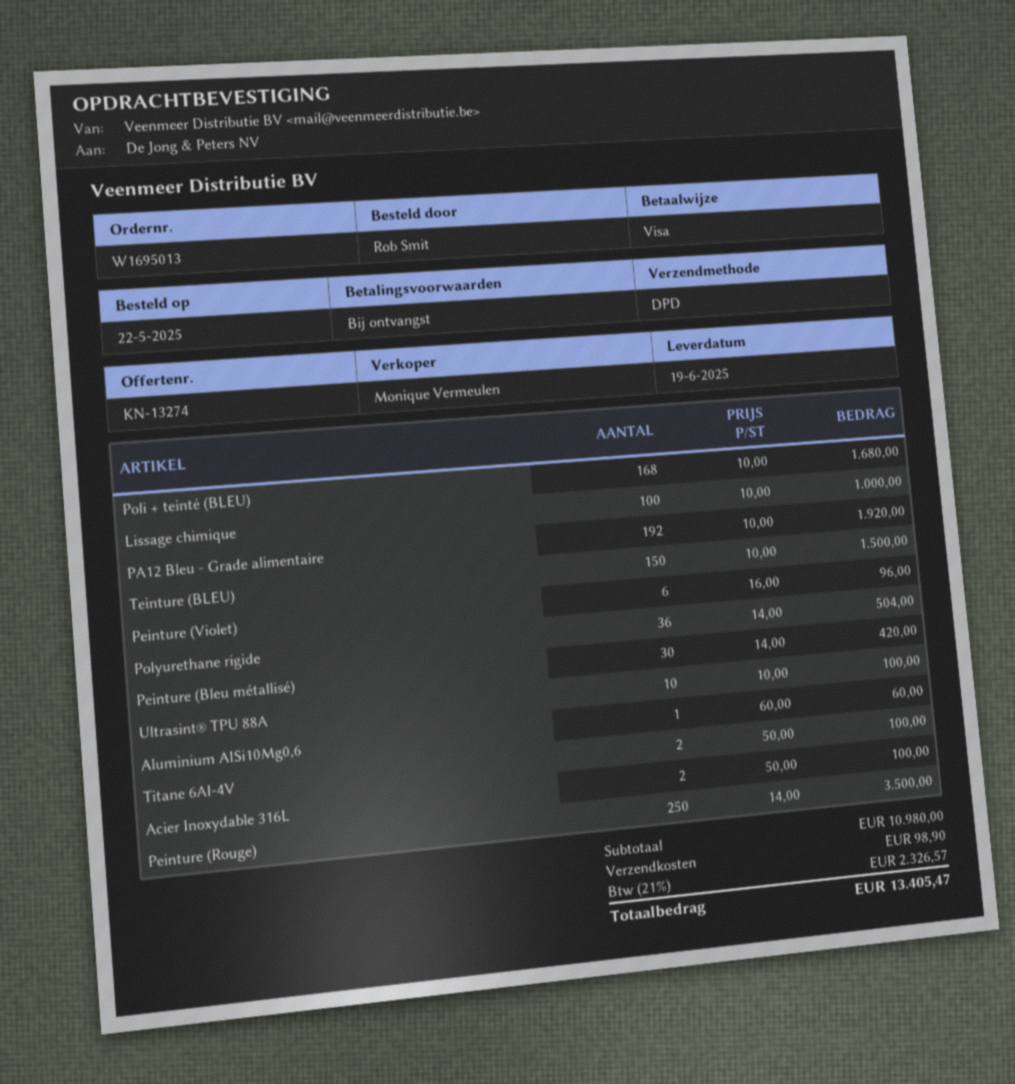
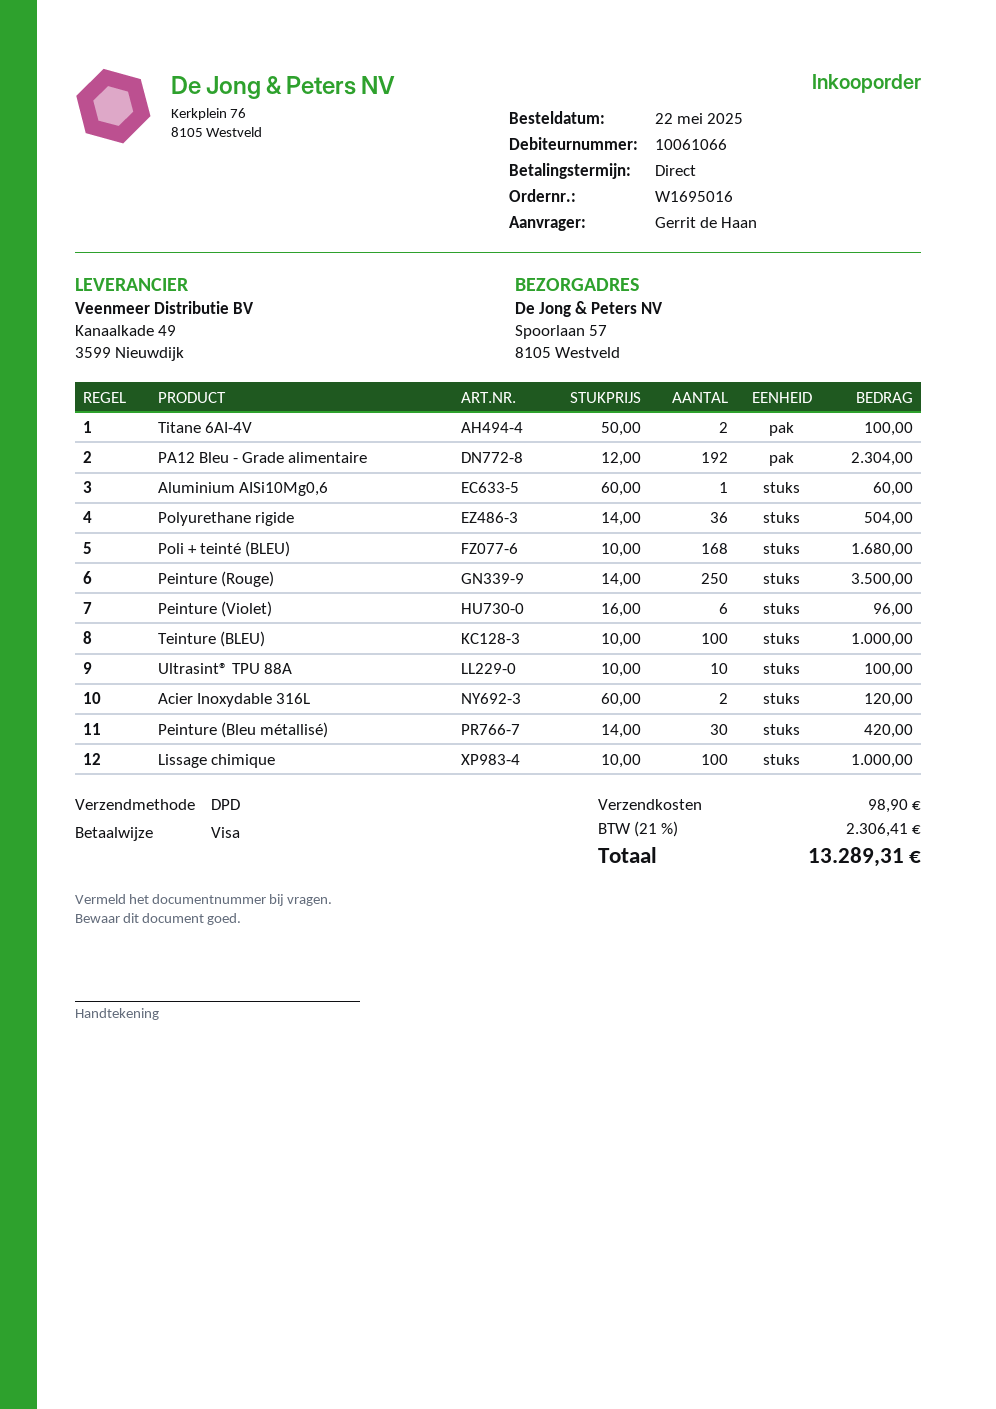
order number: W1695013 -> W1695016
ordered by: Rob Smit -> Gerrit de Haan
PA12 Bleu - Grade alimentaire: 192 x 10.00 = 1920.00 -> 192 x 12.00 = 2304.00
Teinture (BLEU): 150 x 10.00 = 1500.00 -> 100 x 10.00 = 1000.00
Acier Inoxydable 316L: 2 x 50.00 = 100.00 -> 2 x 60.00 = 120.00
tax: 21% = 2326.57 -> 21% = 2306.41
total: 13405.47 -> 13289.31

